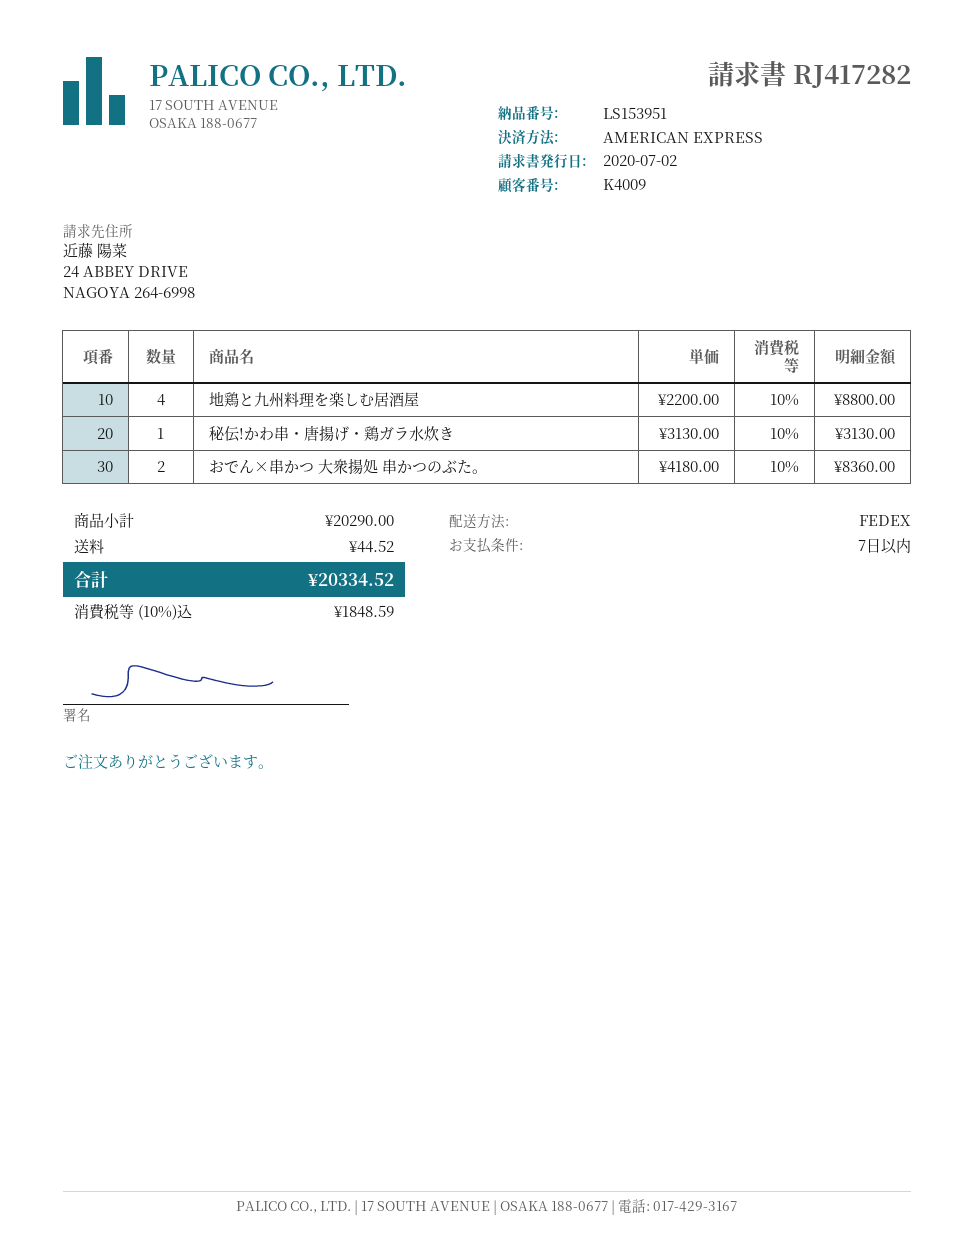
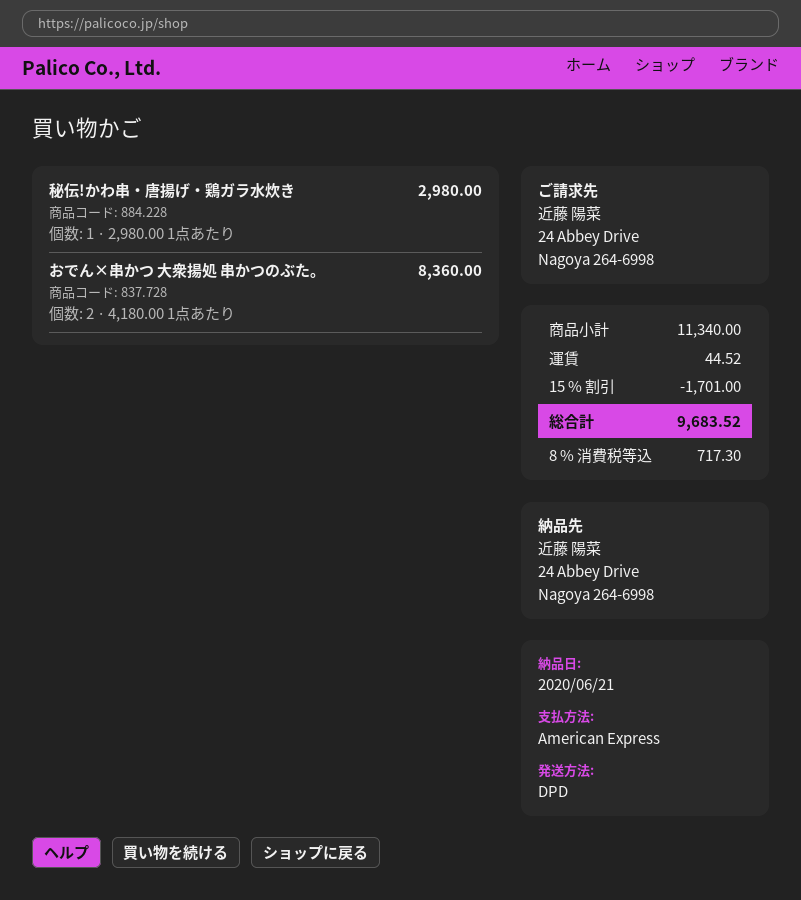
shipping method: FedEx -> DPD
地鶏と九州料理を楽しむ居酒屋: 4 x 2200.00 = 8800.00 -> none
秘伝!かわ串・唐揚げ・鶏ガラ水炊き: 1 x 3130.00 = 3130.00 -> 1 x 2980.00 = 2980.00
subtotal: 20290.00 -> 11340.00
discount: none -> 15% = 1701.00
tax: 10% = 1848.59 -> 8% = 717.30
total: 20334.52 -> 9683.52

